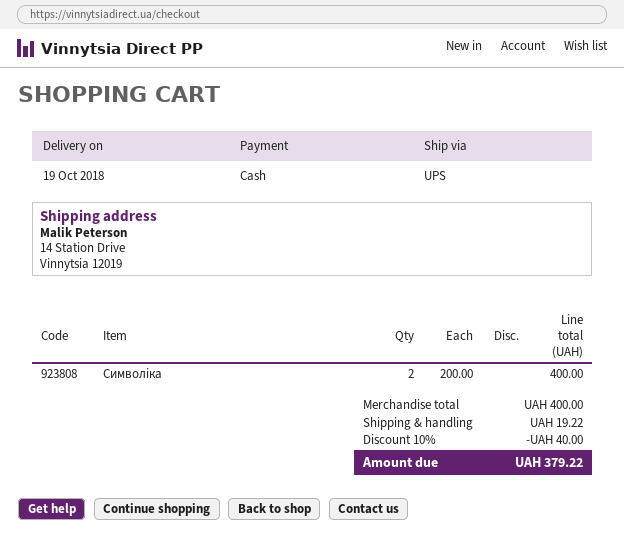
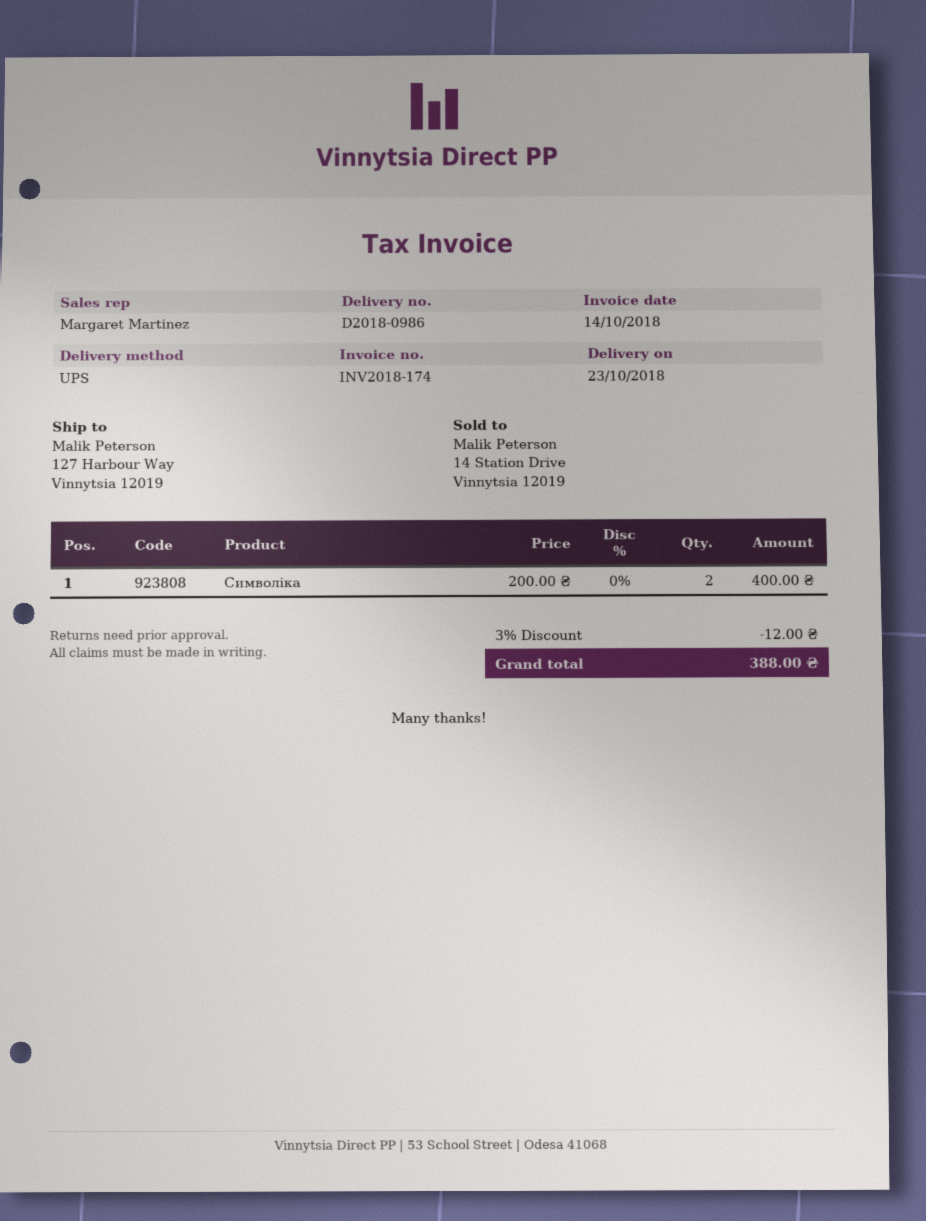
delivery date: 2018-10-19 -> 2018-10-23
ship to: 14 Station Drive, Vinnytsia 12019 -> 127 Harbour Way, Vinnytsia 12019
discount: 10% = 40.00 -> 3% = 12.00
shipping: 19.22 -> none
total: 379.22 -> 388.00

